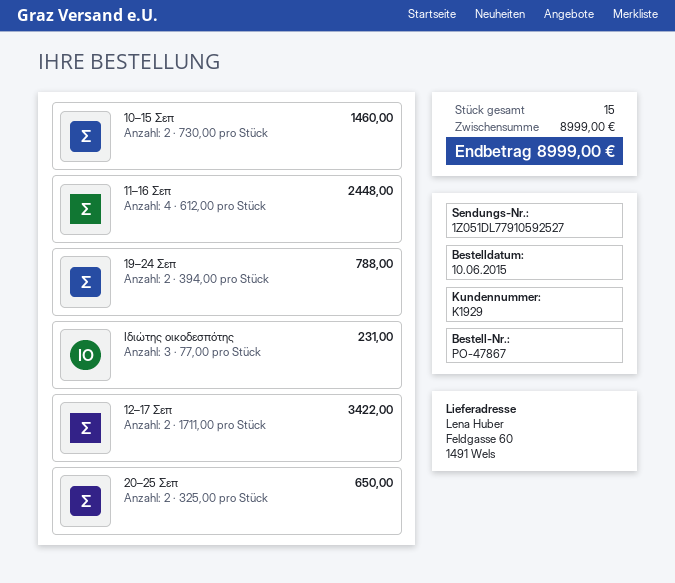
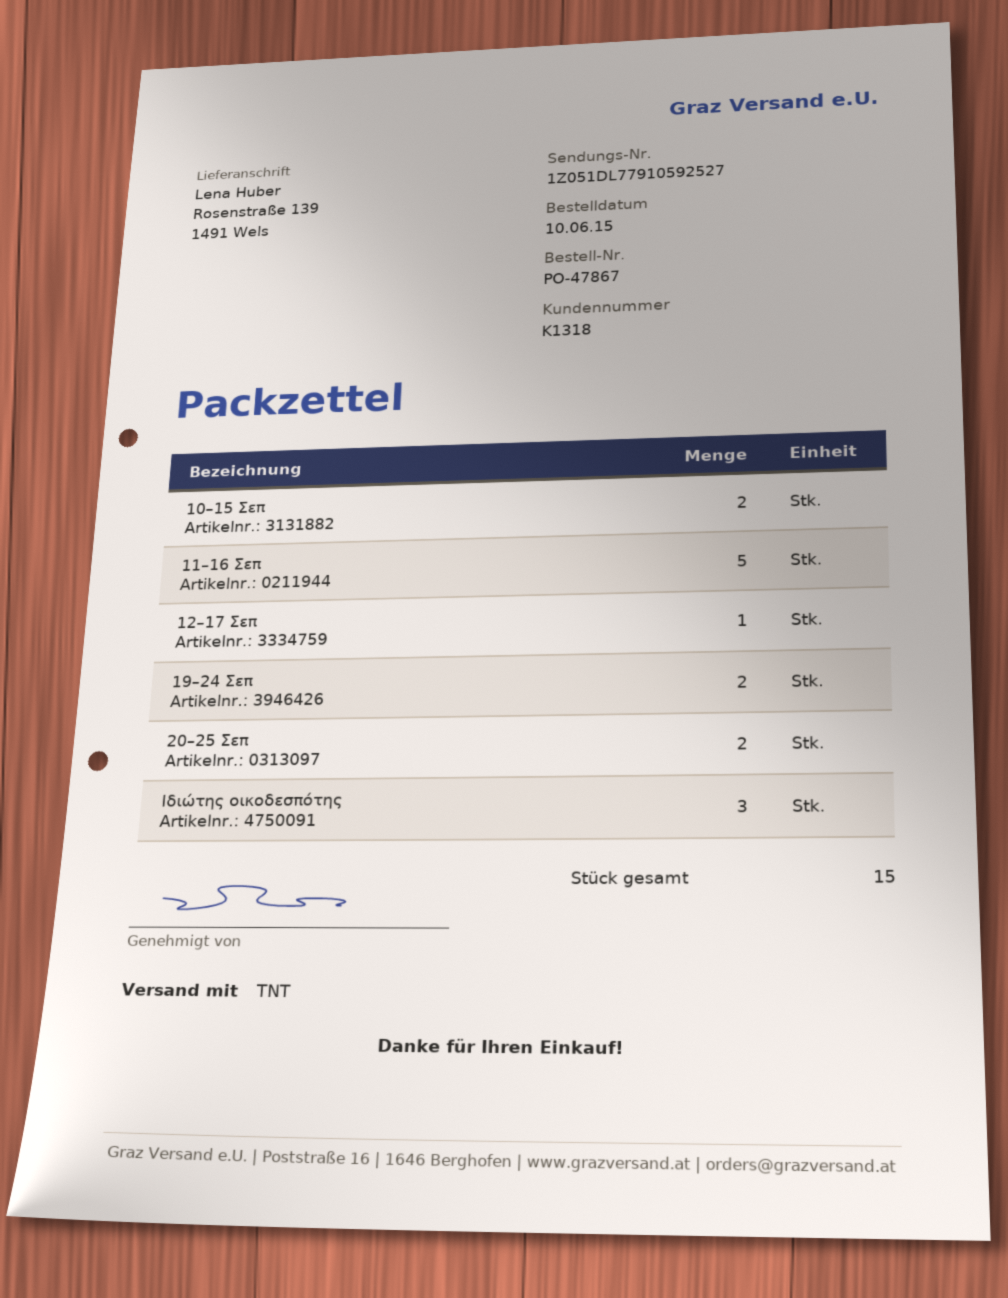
customer number: K1929 -> K1318
ship to: Feldgasse 60, 1491 Wels -> Rosenstraße 139, 1491 Wels
11–16 Σεπ: 4 -> 5
12–17 Σεπ: 2 -> 1

